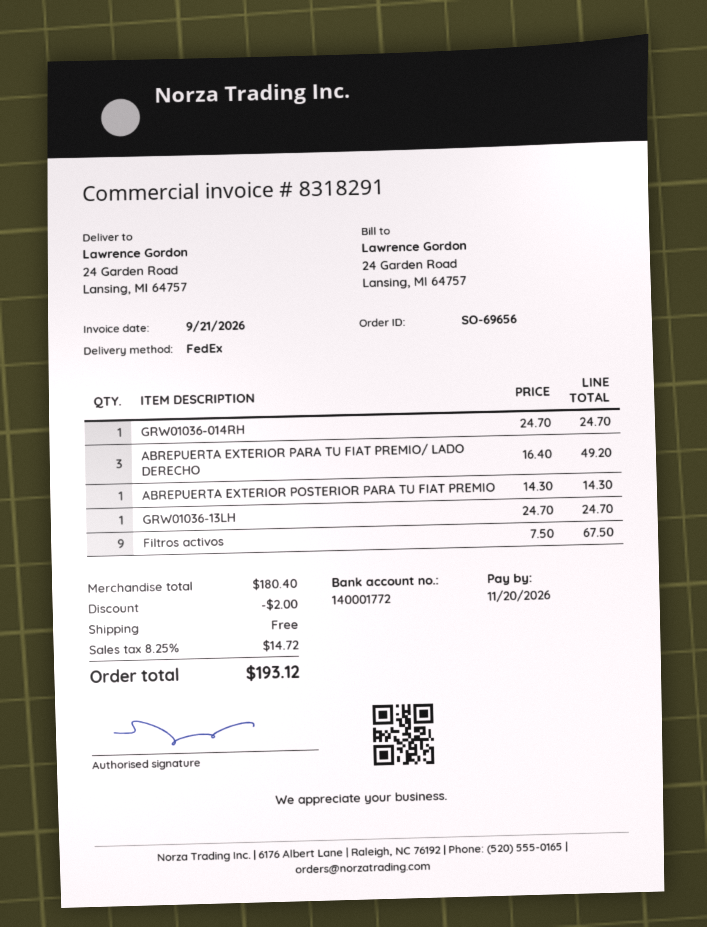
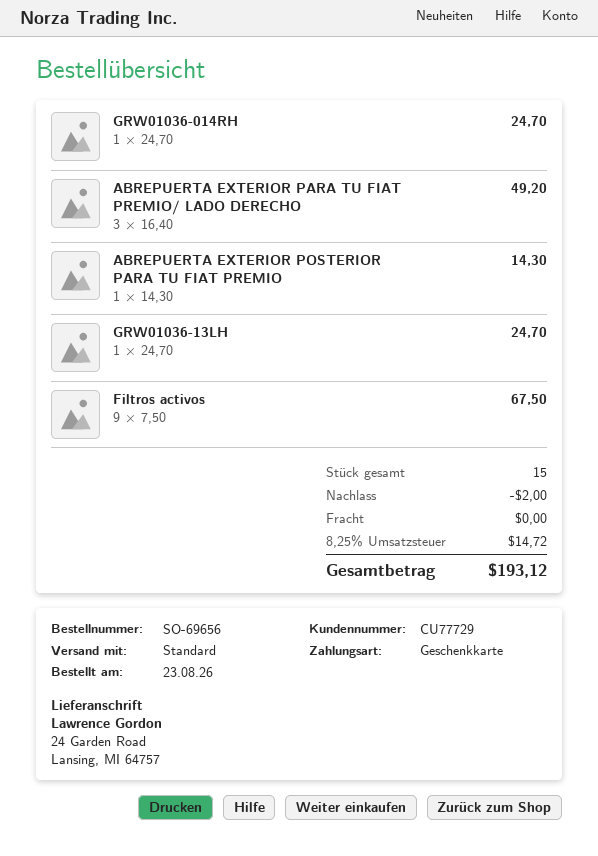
shipping method: FedEx -> standard

